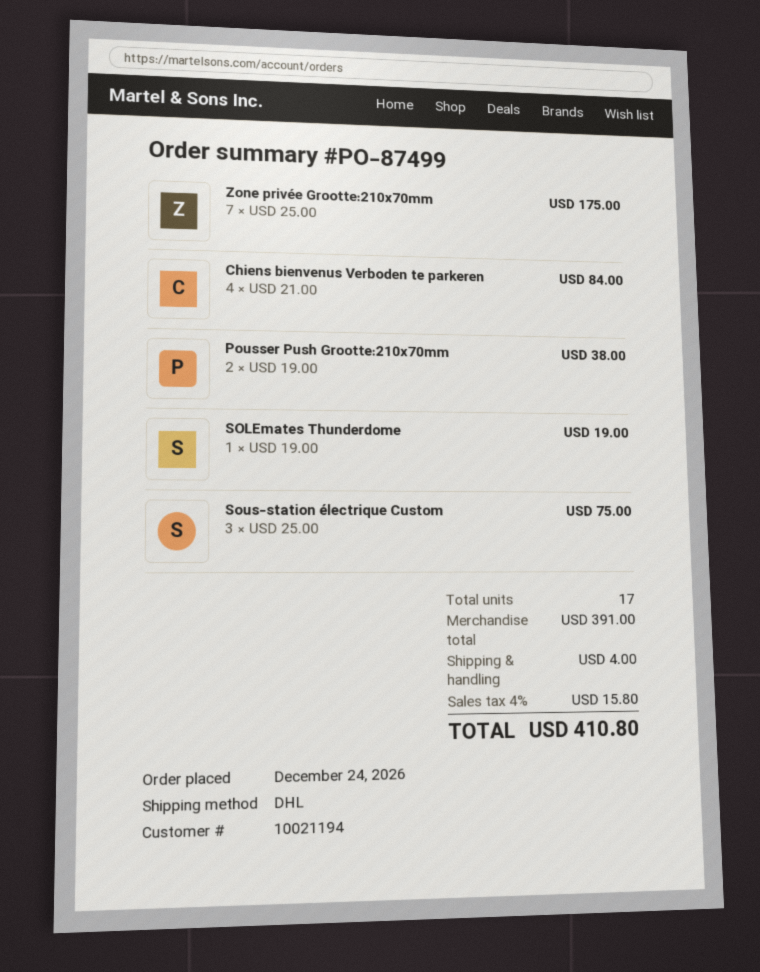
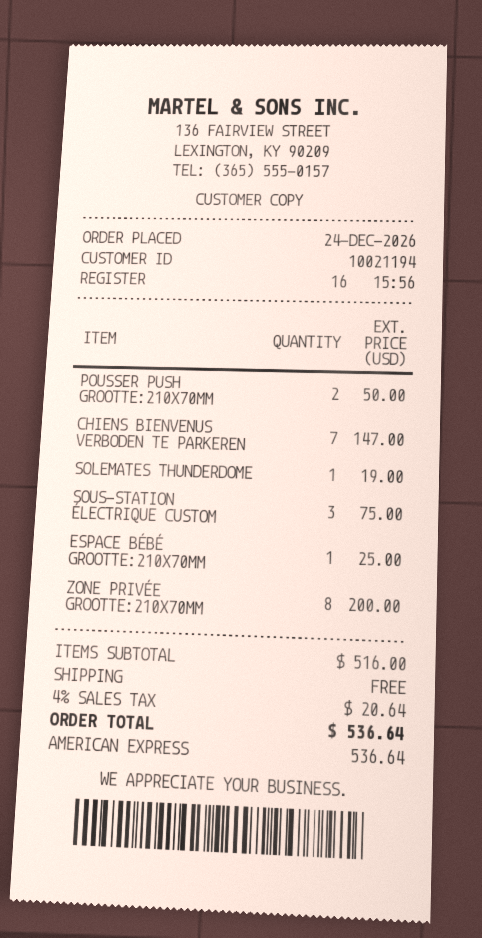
Zone privée Grootte:210x70mm: 7 for 175.00 -> 8 for 200.00
Chiens bienvenus Verboden te parkeren: 4 for 84.00 -> 7 for 147.00
Pousser Push Grootte:210x70mm: 2 for 38.00 -> 2 for 50.00
ESPACE BÉBÉ GROOTTE:210X70MM: none -> 1 for 25.00
subtotal: 391.00 -> 516.00
shipping: 4.00 -> 0.00
tax: 4% = 15.80 -> 4% = 20.64
total: 410.80 -> 536.64

